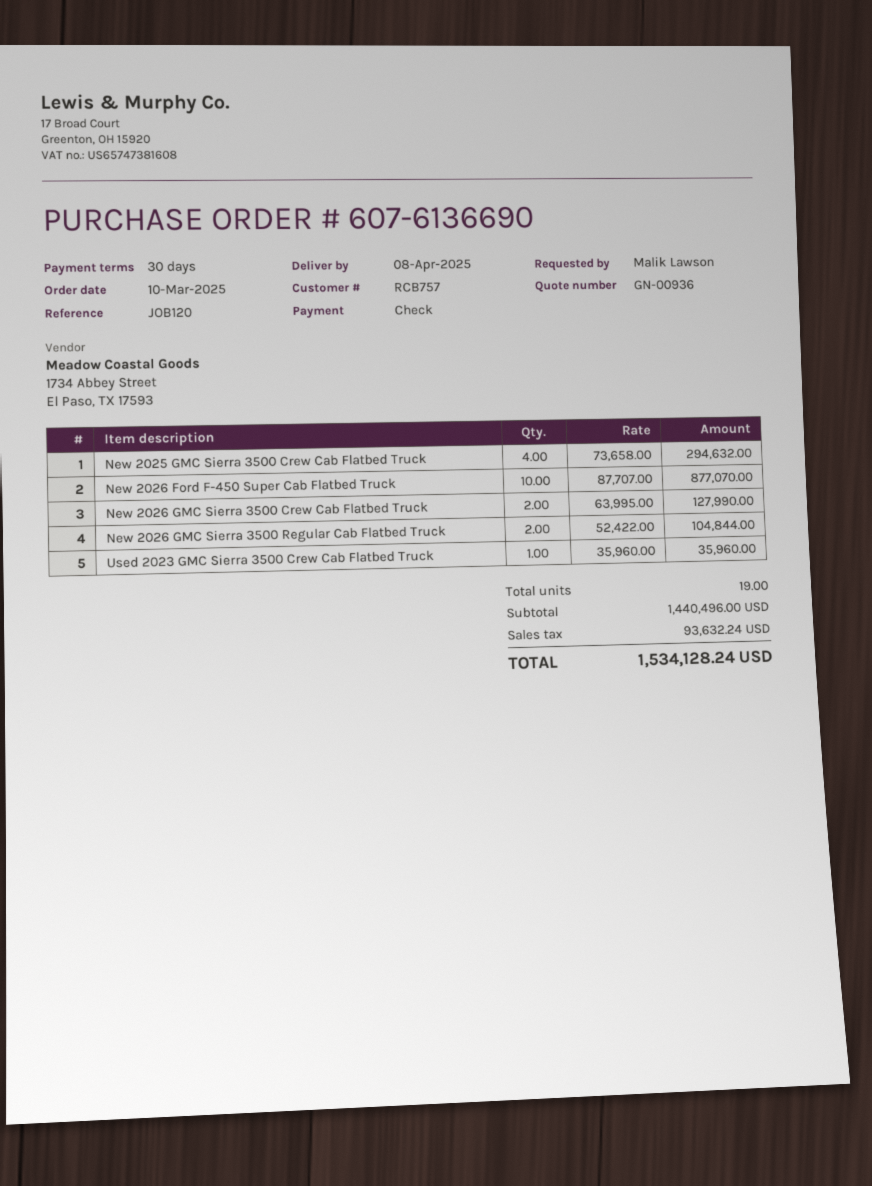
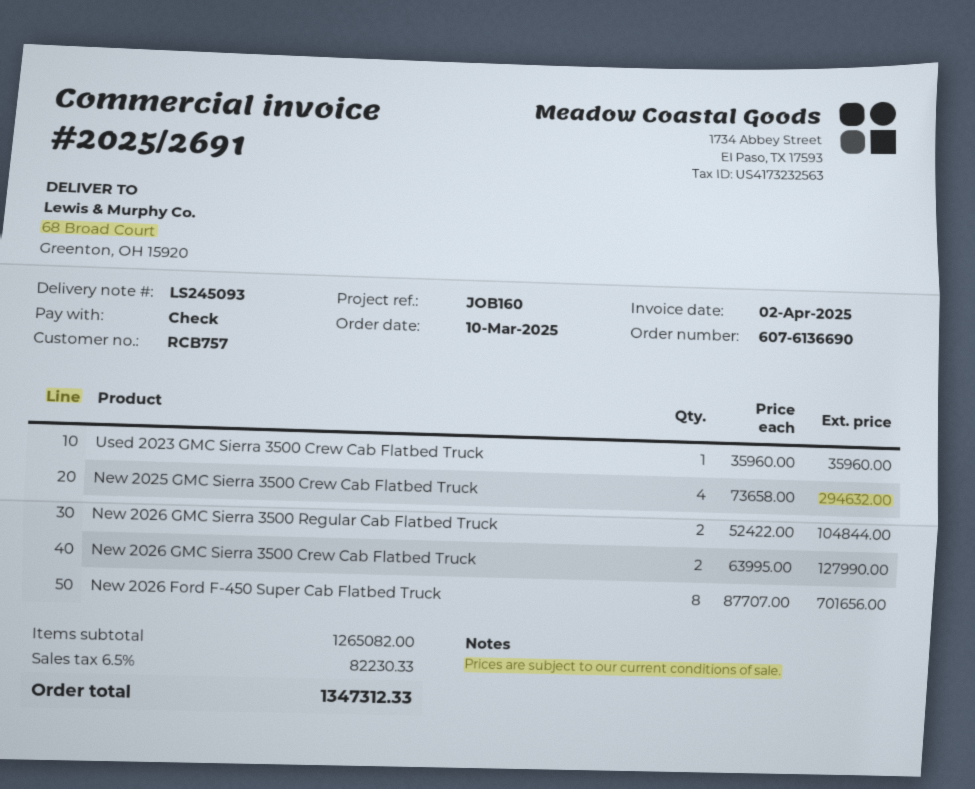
reference: JOB120 -> JOB160
New 2026 Ford F-450 Super Cab Flatbed Truck: 10 x 87707.00 = 877070.00 -> 8 x 87707.00 = 701656.00
subtotal: 1440496.00 -> 1265082.00
tax: 93632.24 -> 82230.33
total: 1534128.24 -> 1347312.33

